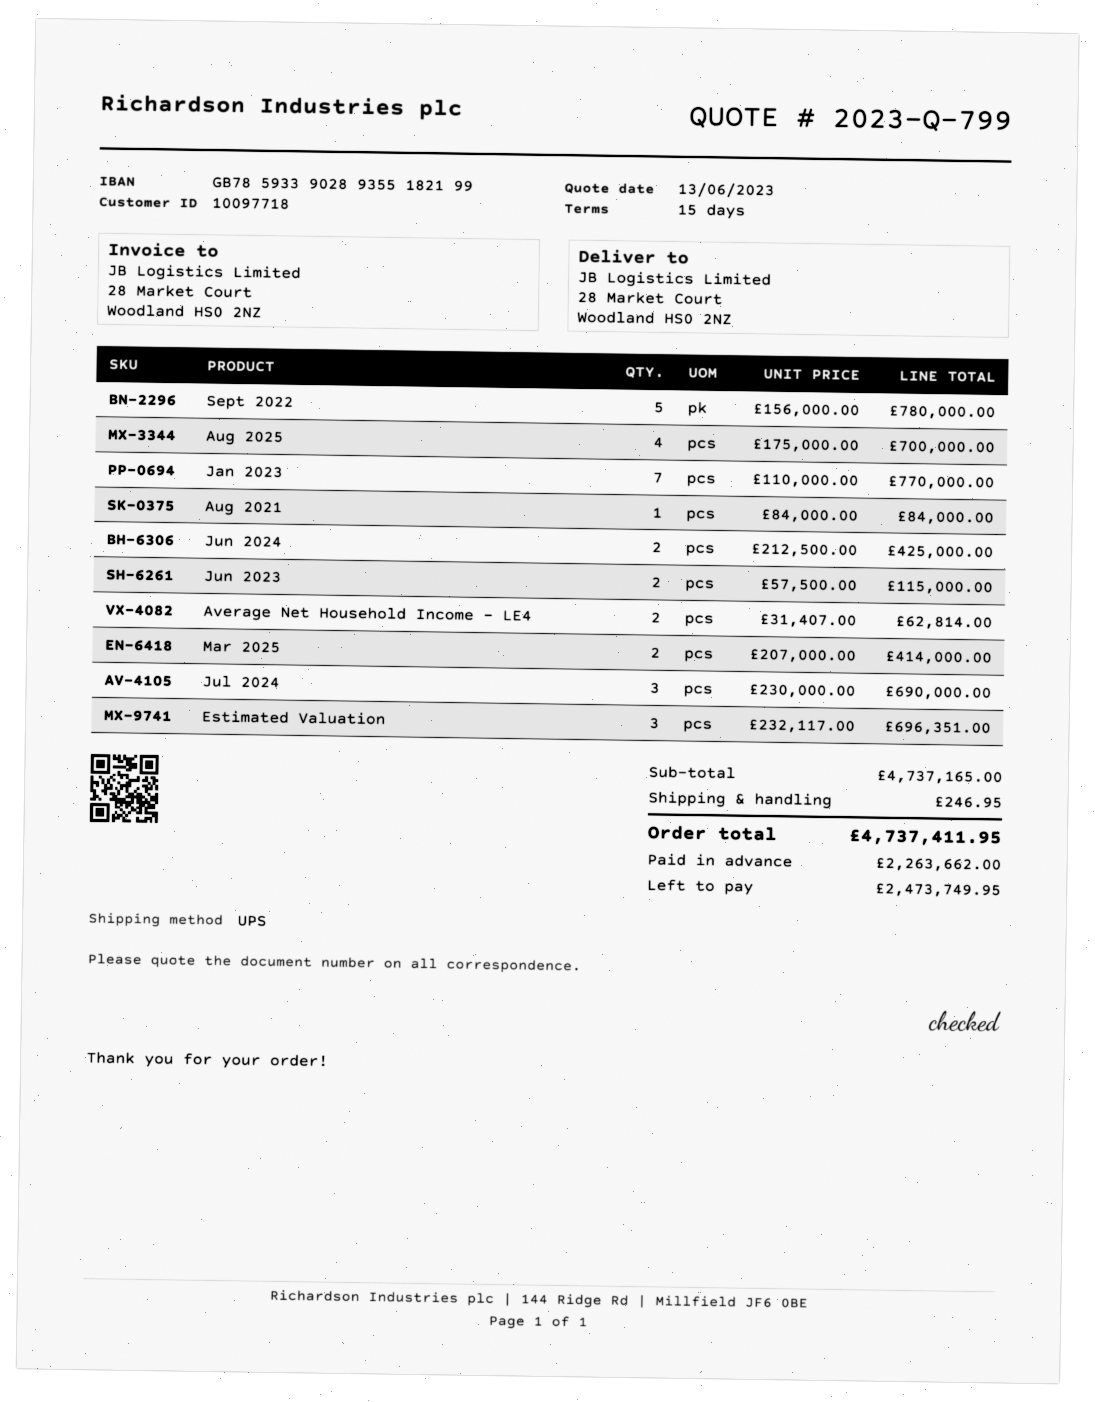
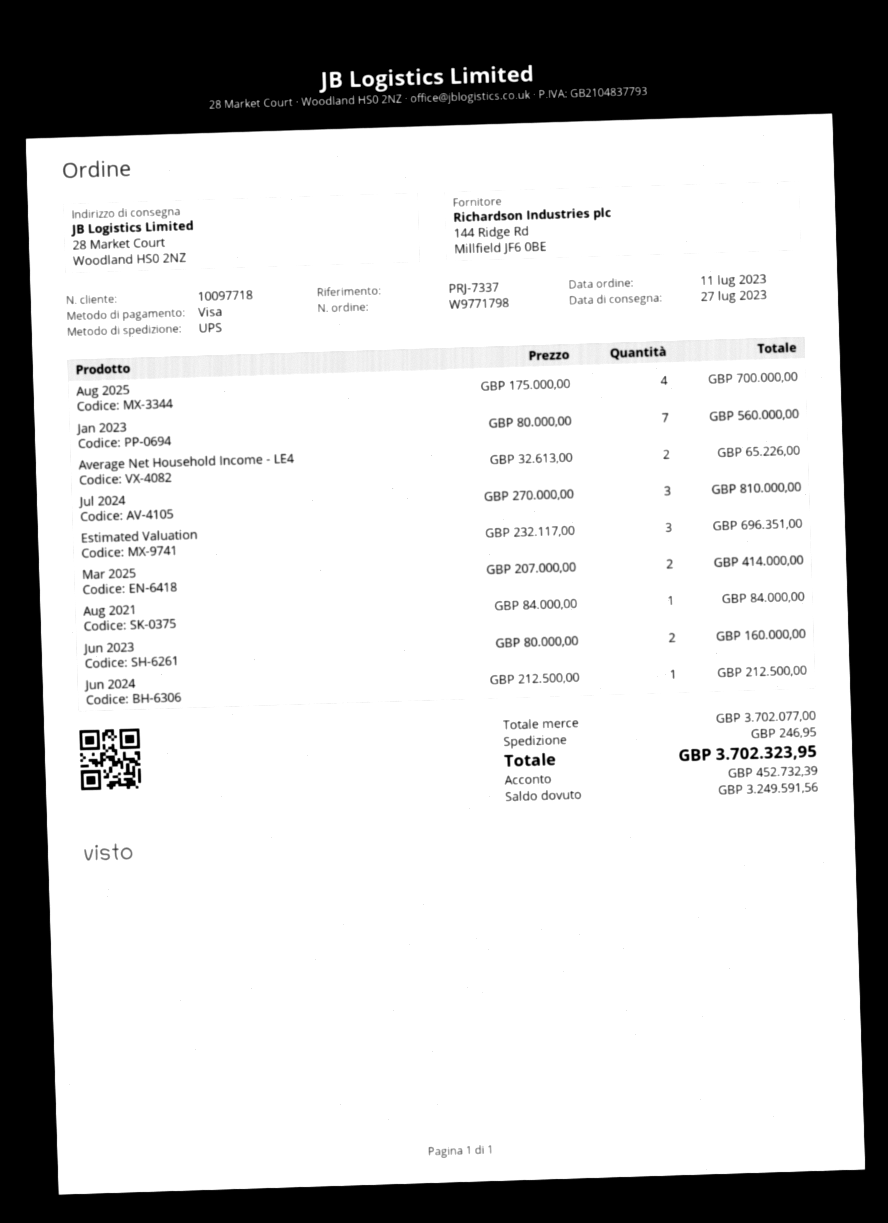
Sept 2022: 5 x 156000.00 = 780000.00 -> none
Jan 2023: 7 x 110000.00 = 770000.00 -> 7 x 80000.00 = 560000.00
Jun 2024: 2 x 212500.00 = 425000.00 -> 1 x 212500.00 = 212500.00
Jun 2023: 2 x 57500.00 = 115000.00 -> 2 x 80000.00 = 160000.00
Average Net Household Income - LE4: 2 x 31407.00 = 62814.00 -> 2 x 32613.00 = 65226.00
Jul 2024: 3 x 230000.00 = 690000.00 -> 3 x 270000.00 = 810000.00
subtotal: 4737165.00 -> 3702077.00
total: 4737411.95 -> 3702323.95
deposit: 2263662.00 -> 452732.39
balance: 2473749.95 -> 3249591.56

